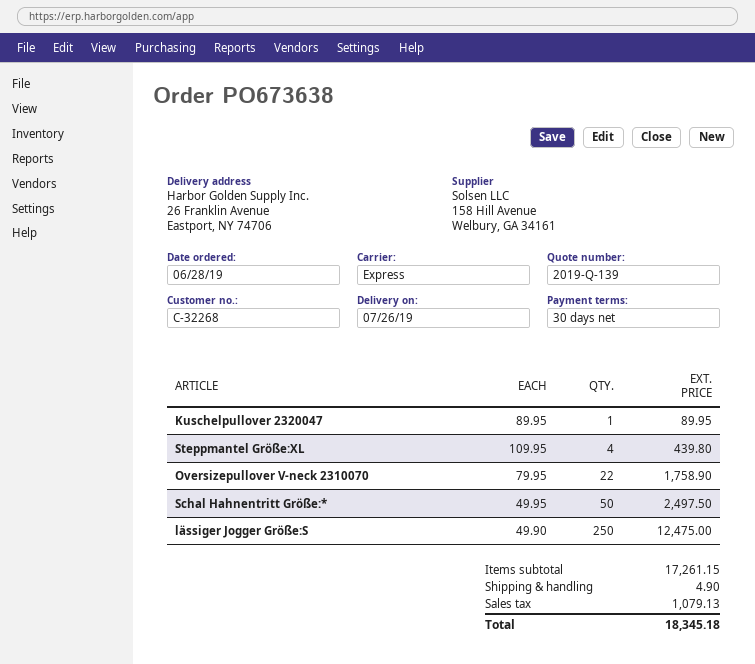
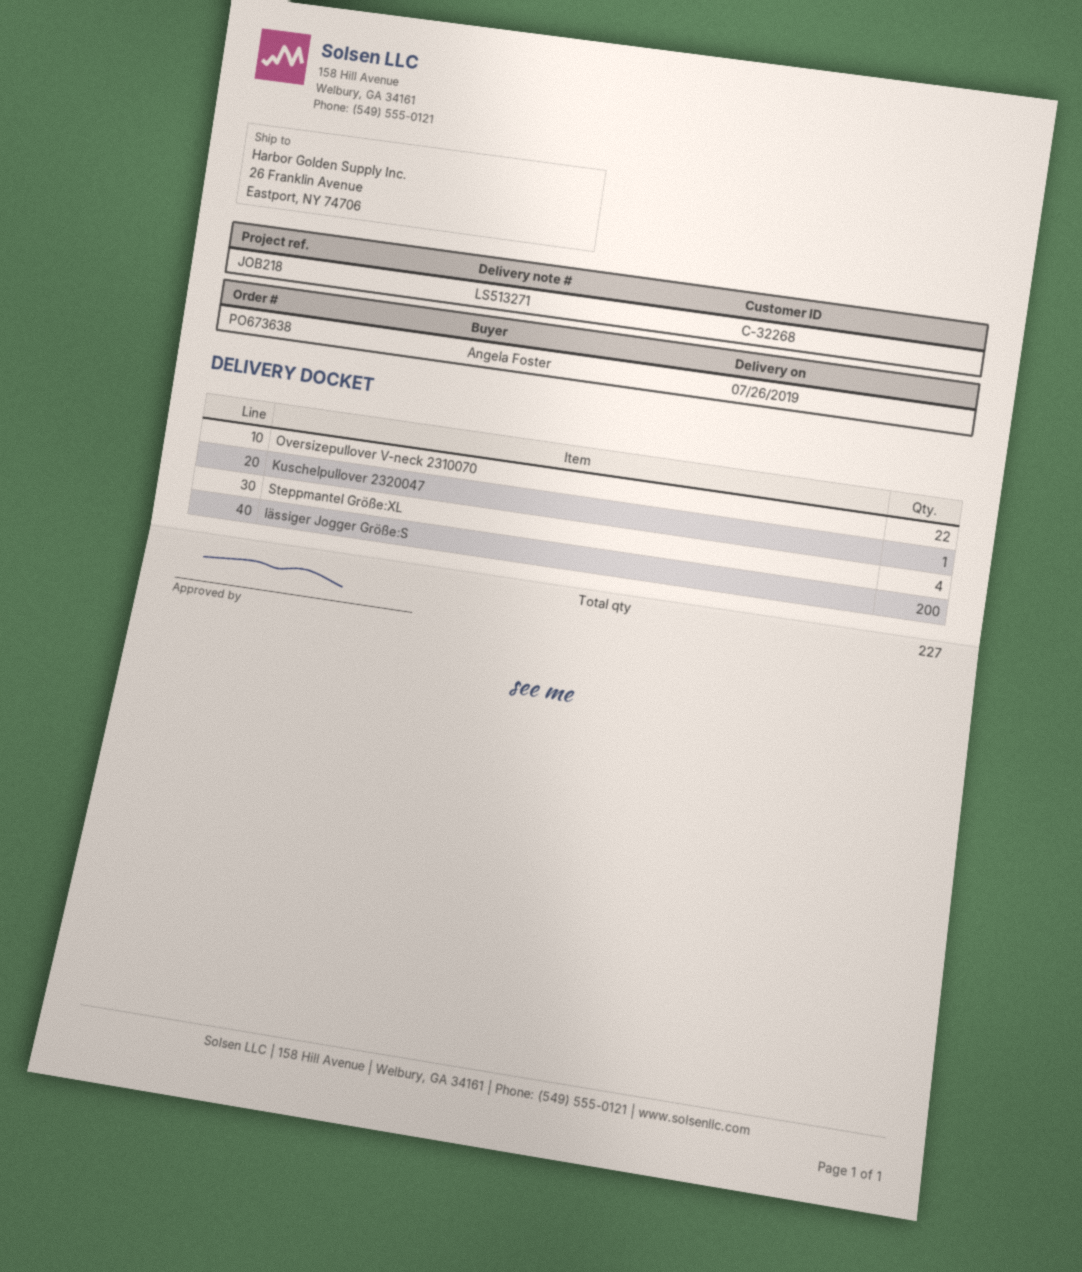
Schal Hahnentritt Größe:*: 50 -> none
lässiger Jogger Größe:S: 250 -> 200

